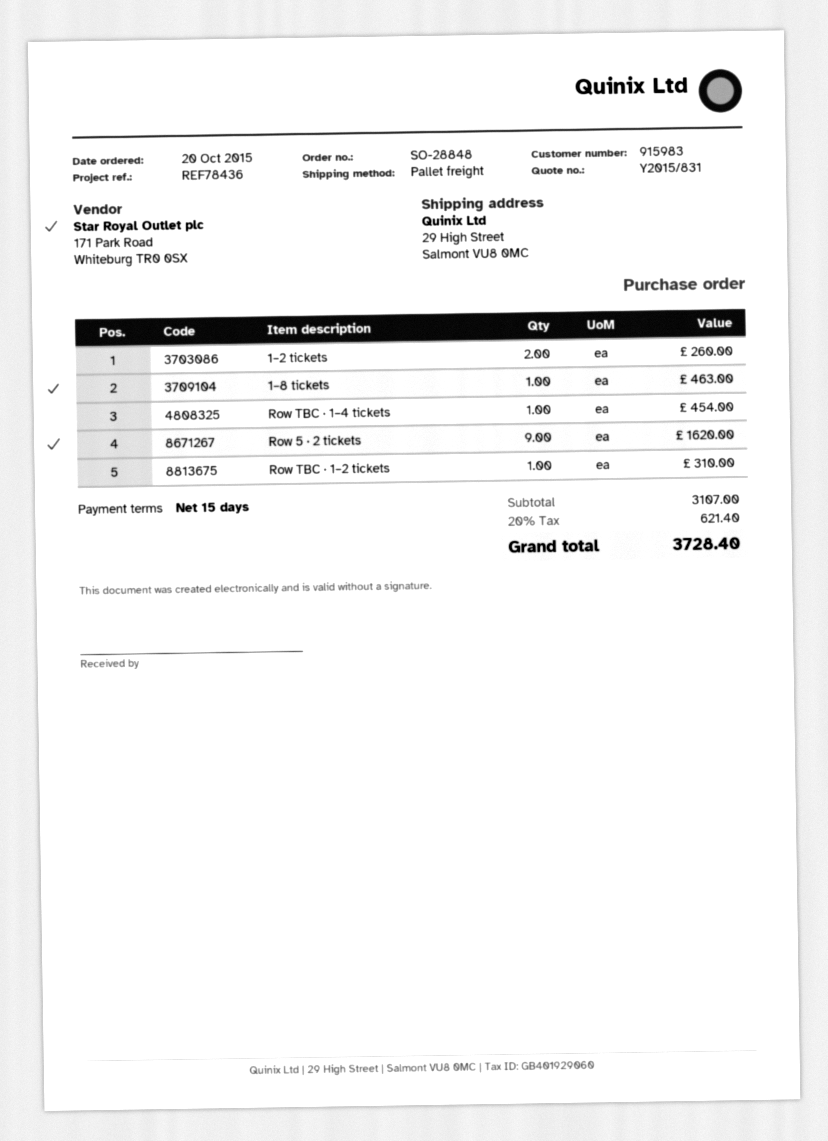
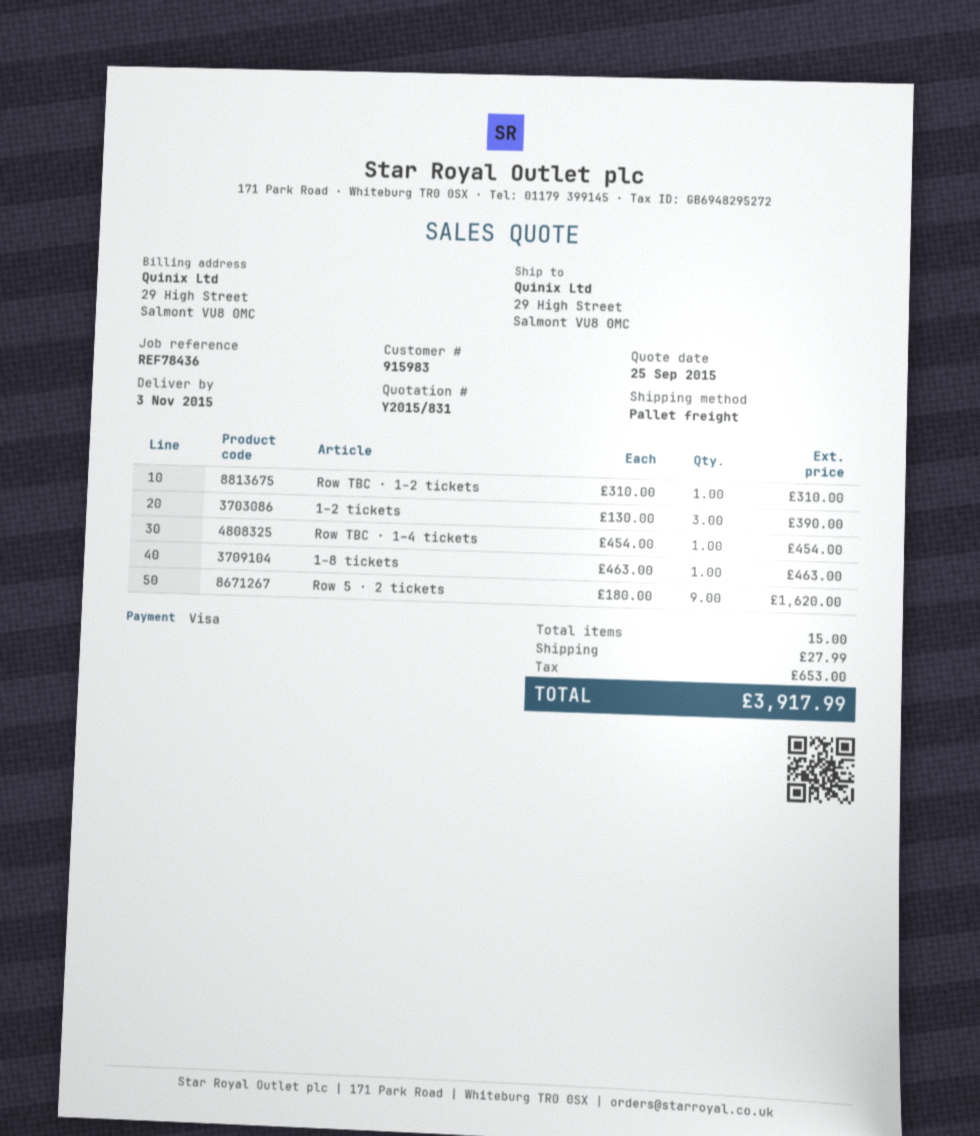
1–2 tickets: 2 for 260.00 -> 3 for 390.00
shipping: none -> 27.99
tax: 621.40 -> 653.00
total: 3728.40 -> 3917.99

